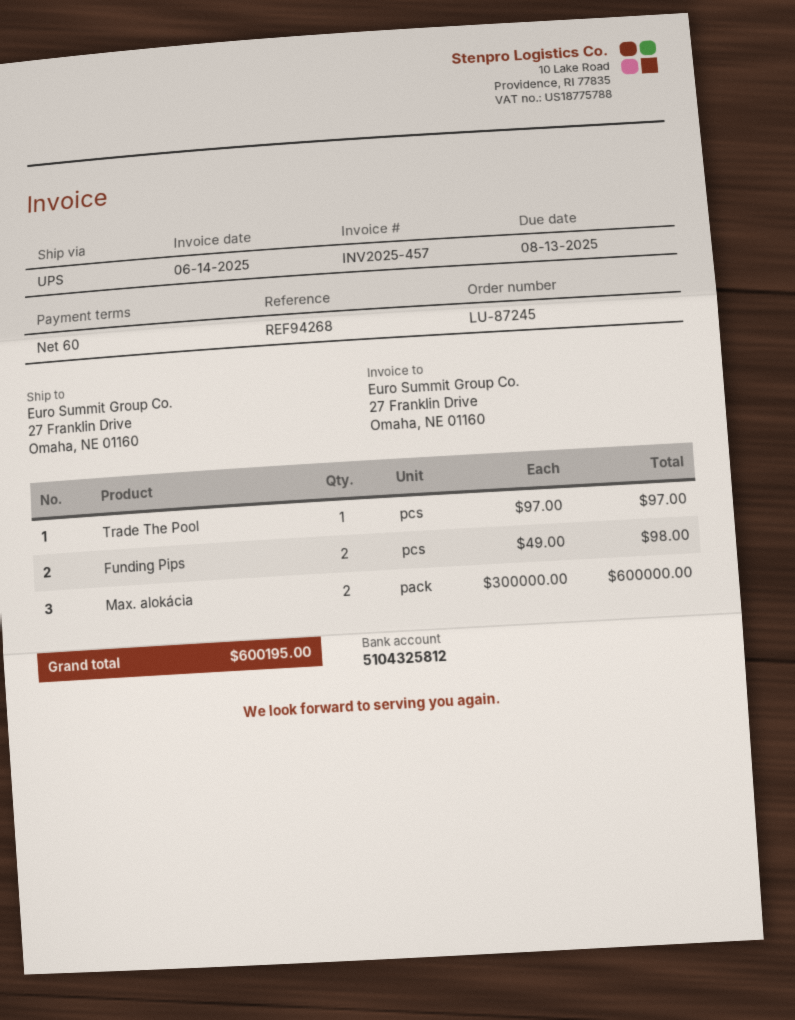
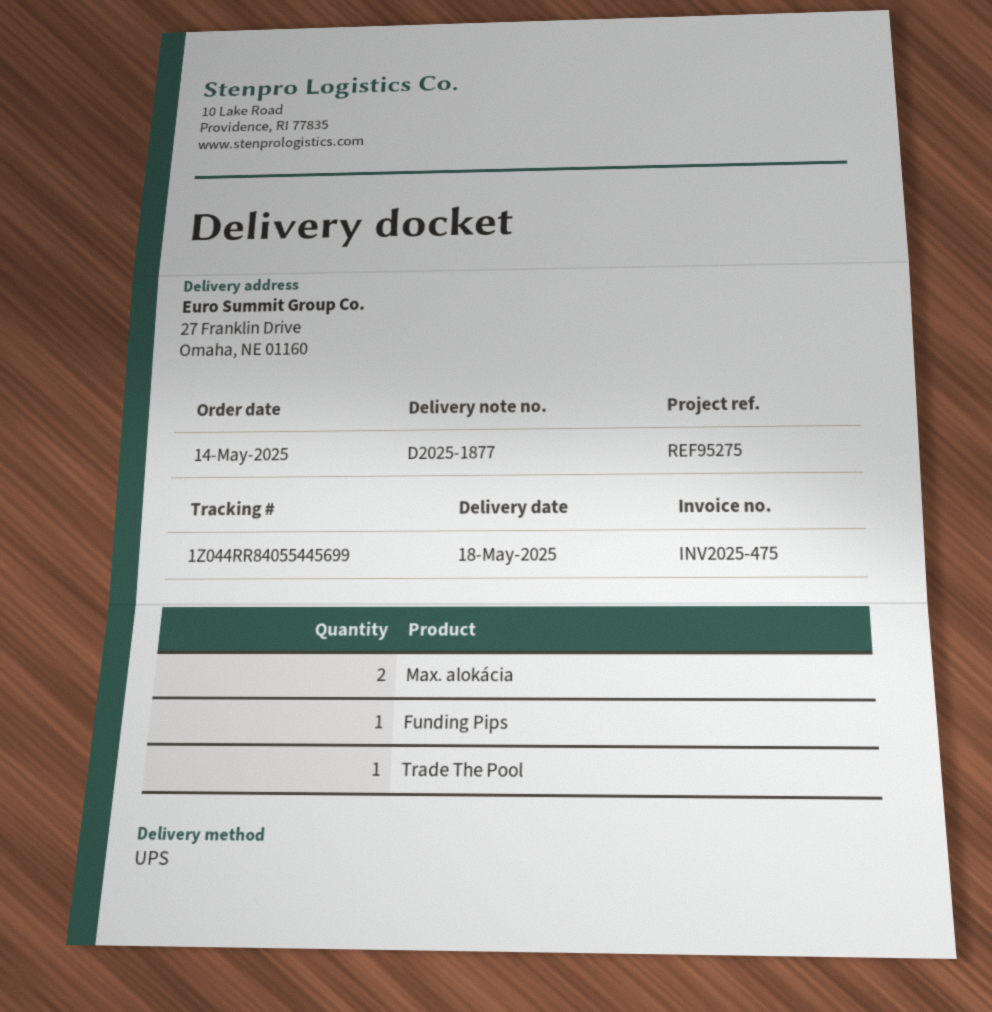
invoice number: INV2025-457 -> INV2025-475
reference: REF94268 -> REF95275
Funding Pips: 2 -> 1

